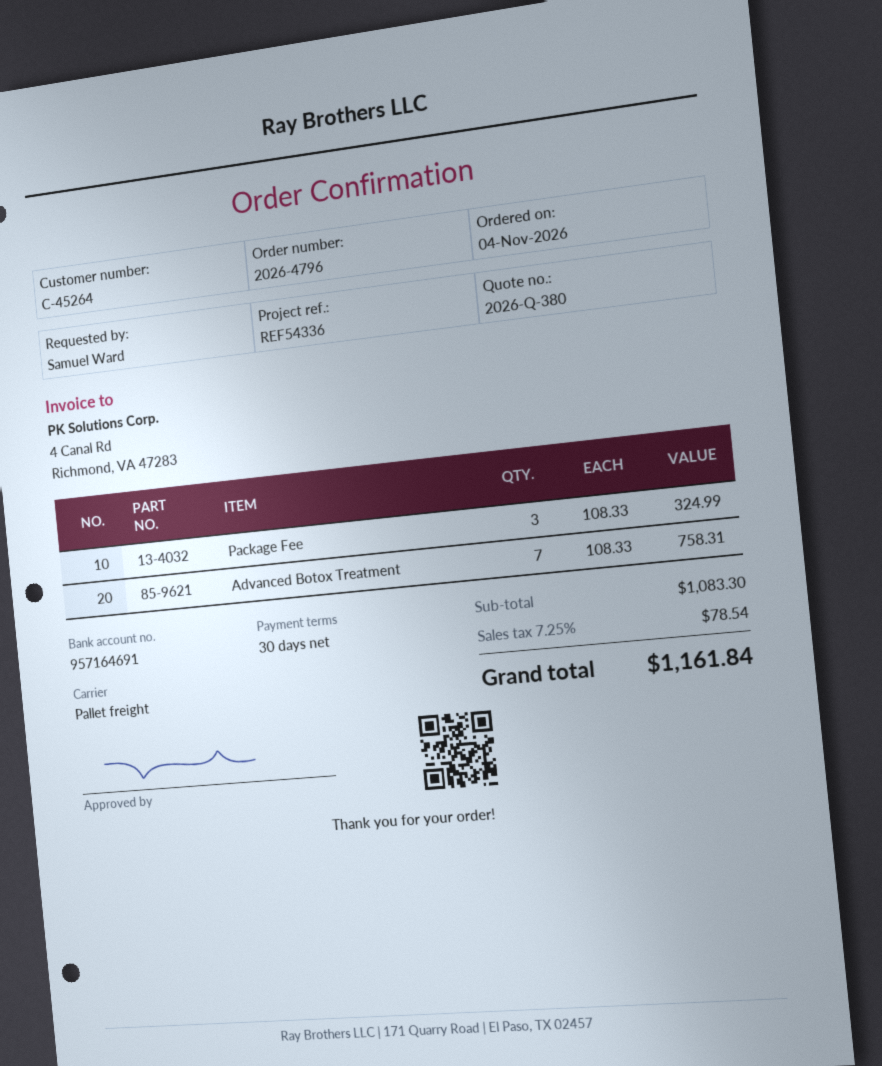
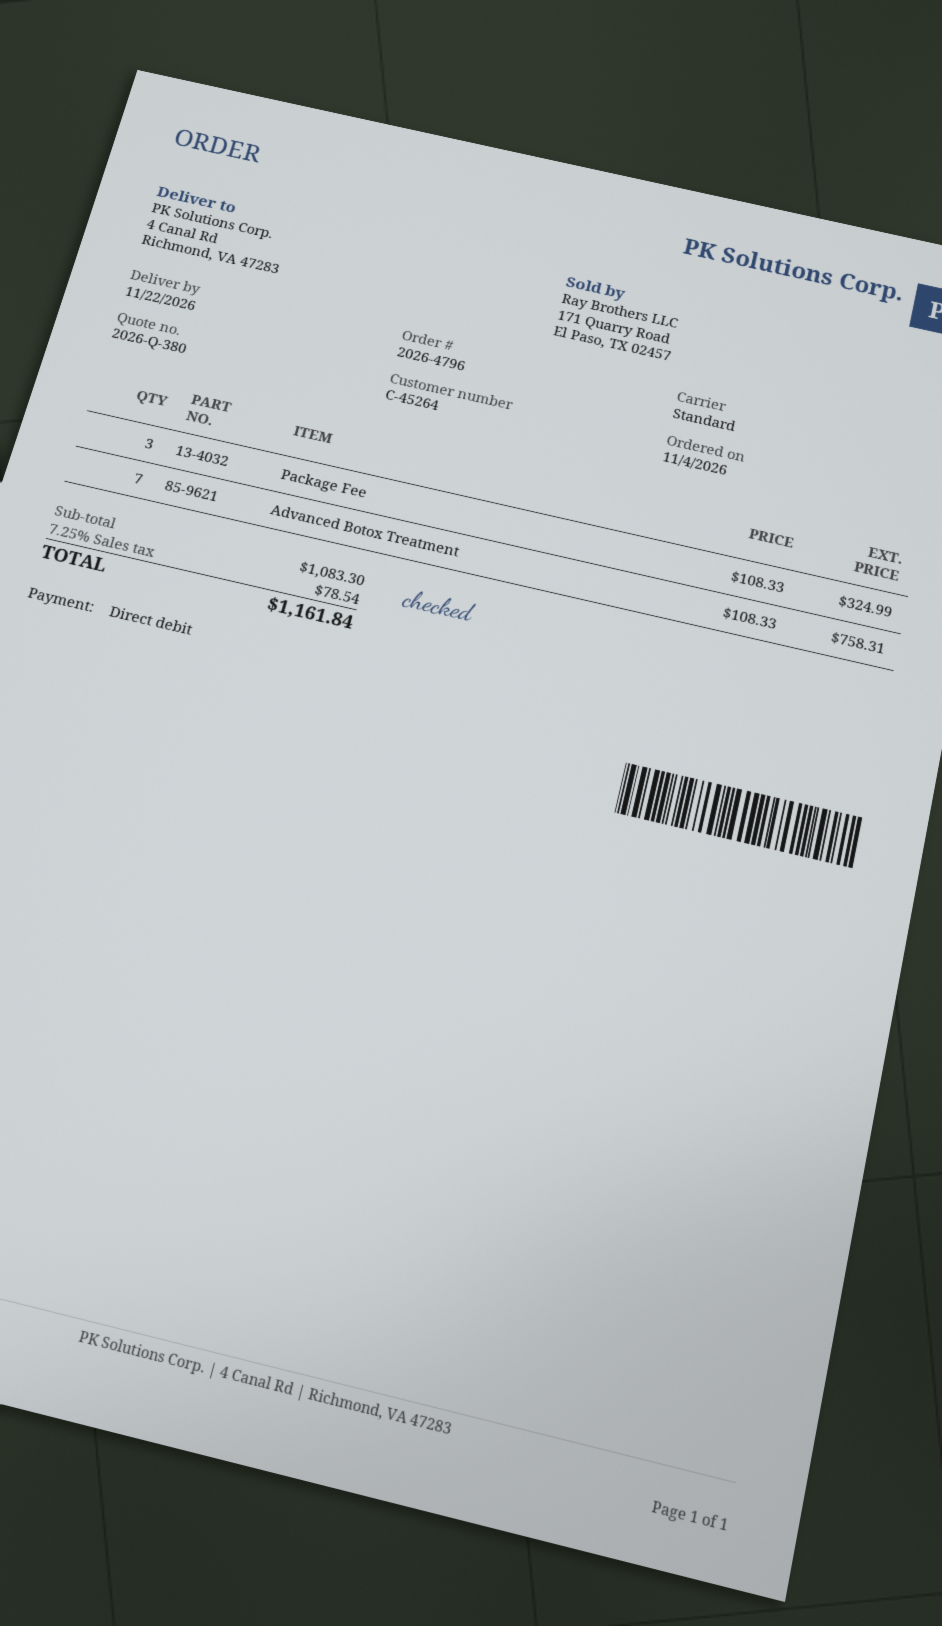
shipping method: pallet freight -> standard

